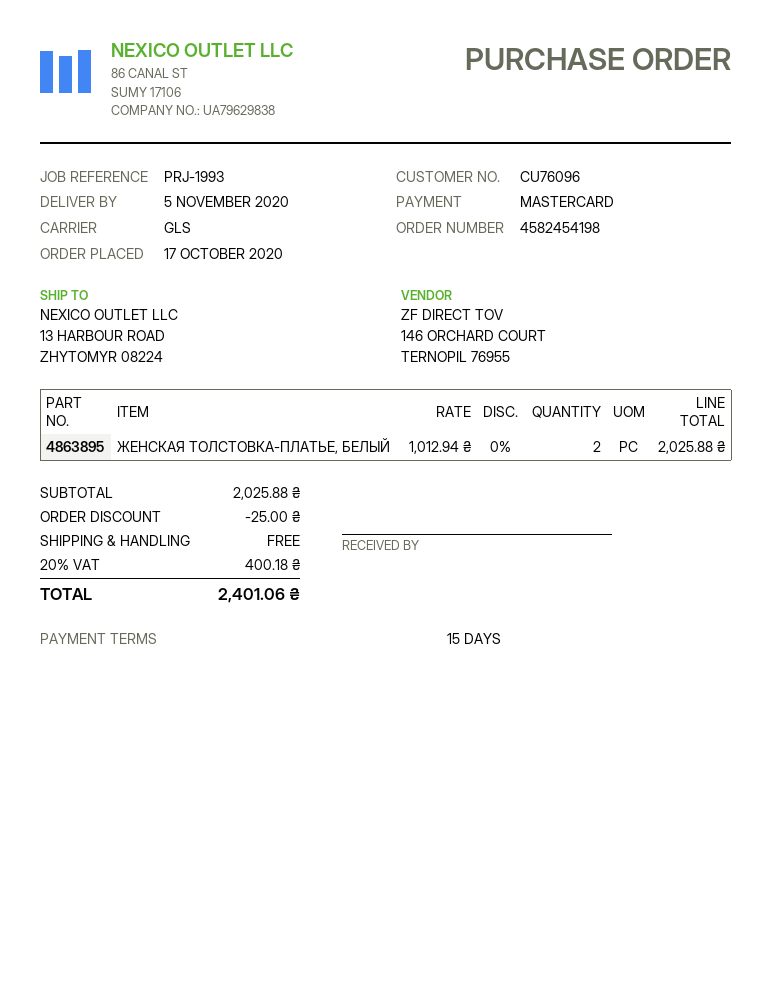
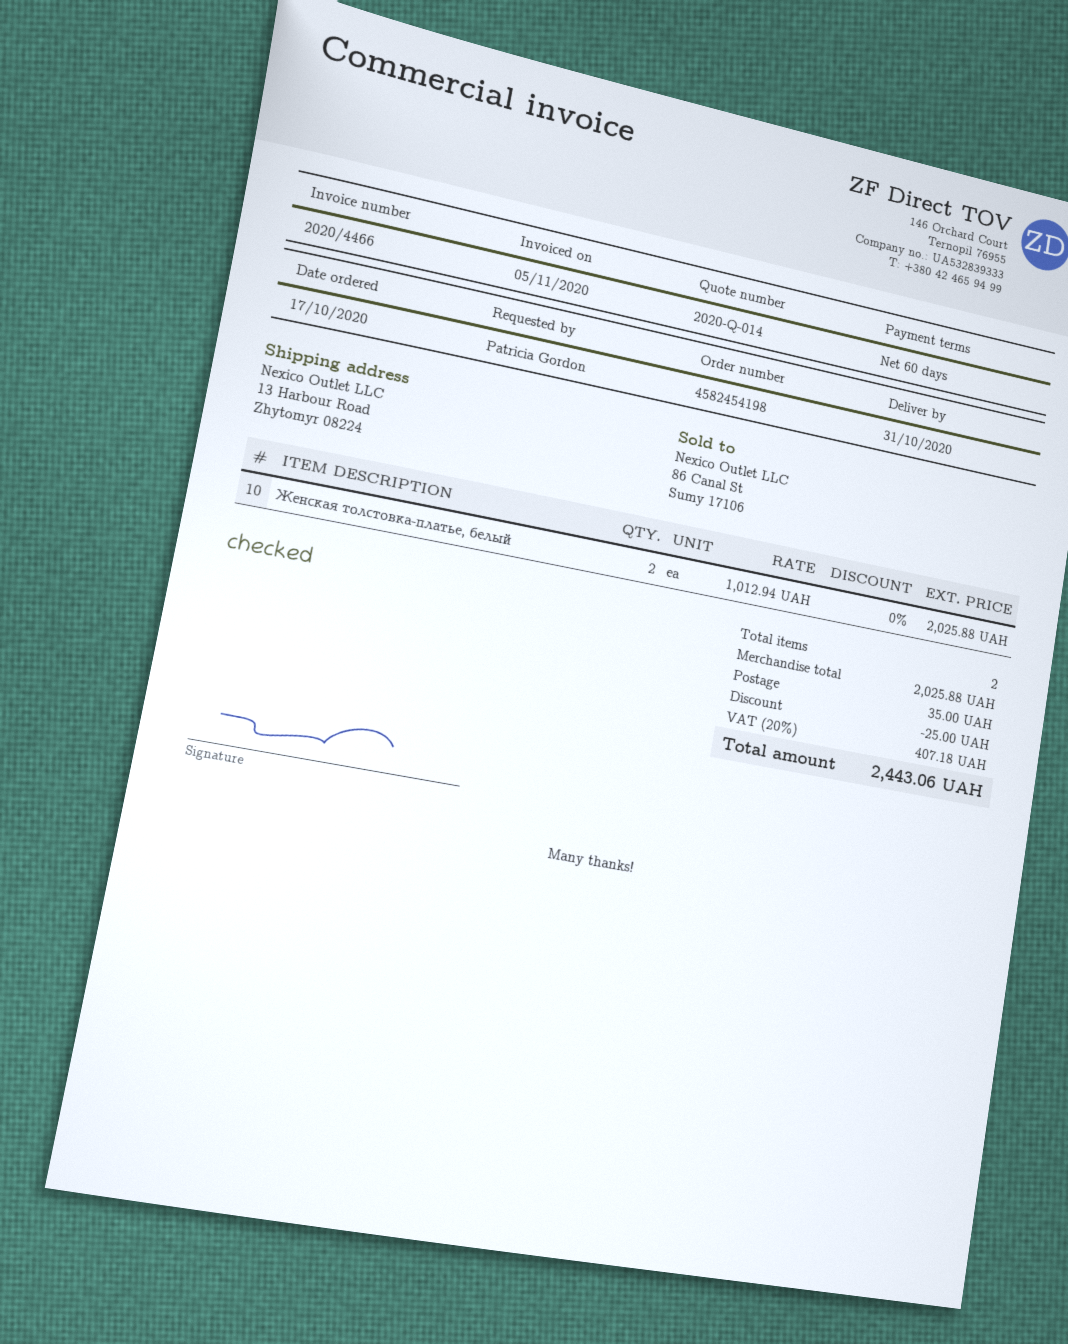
delivery date: 2020-11-05 -> 2020-10-31
payment terms: 15 days -> 60 days
shipping: 0.00 -> 35.00
tax: 20% = 400.18 -> 20% = 407.18
total: 2401.06 -> 2443.06

